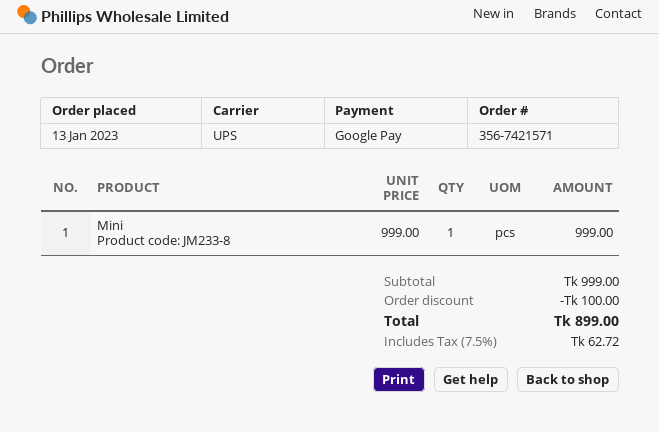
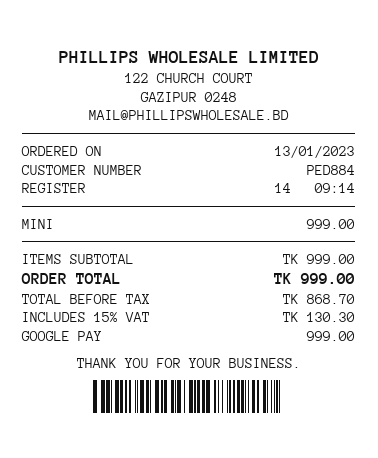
discount: 100.00 -> none
tax: 7.5% = 62.72 -> 15% = 130.30
total: 899.00 -> 999.00

